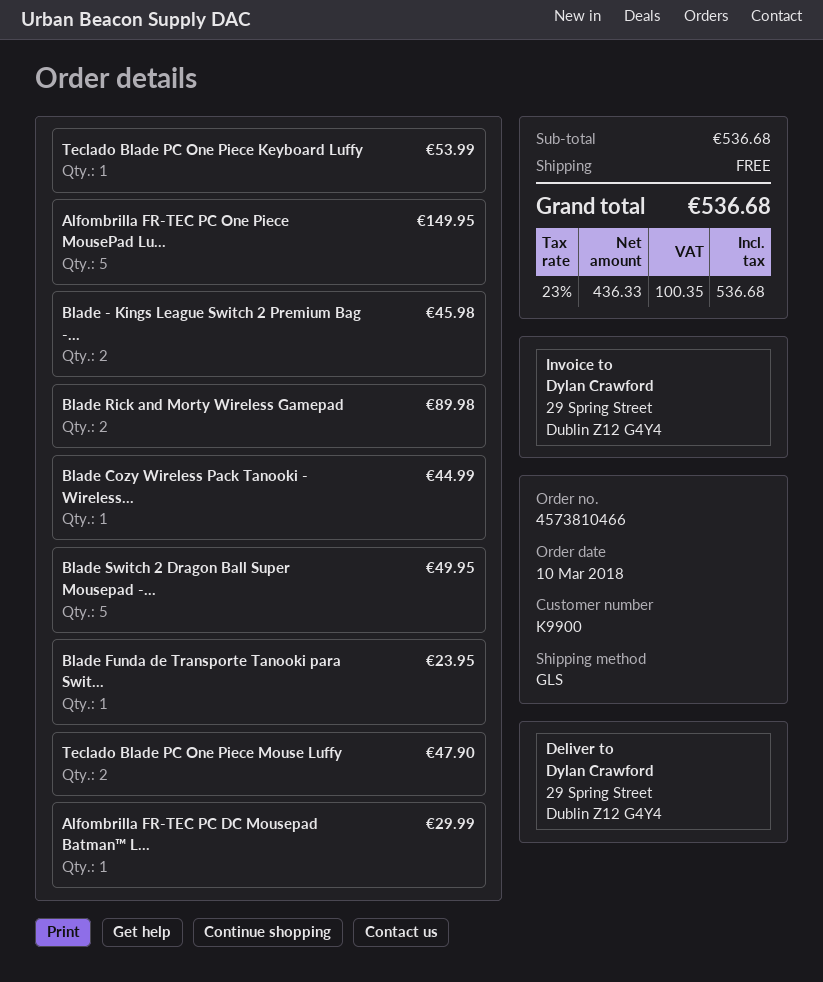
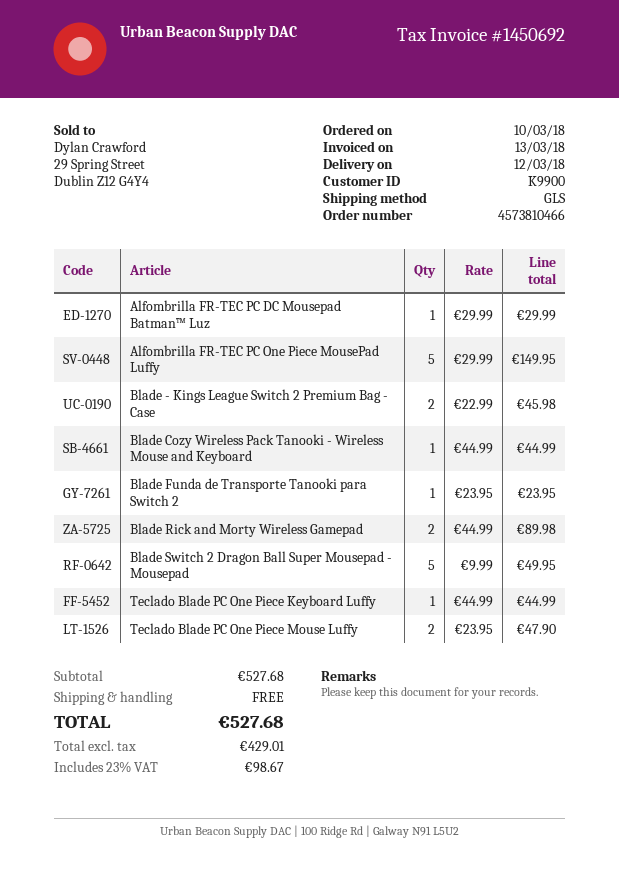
Teclado Blade PC One Piece Keyboard Luffy: 1 for 53.99 -> 1 for 44.99
subtotal: 536.68 -> 527.68
net: 436.33 -> 429.01
tax: 23% = 100.35 -> 23% = 98.67
total: 536.68 -> 527.68

